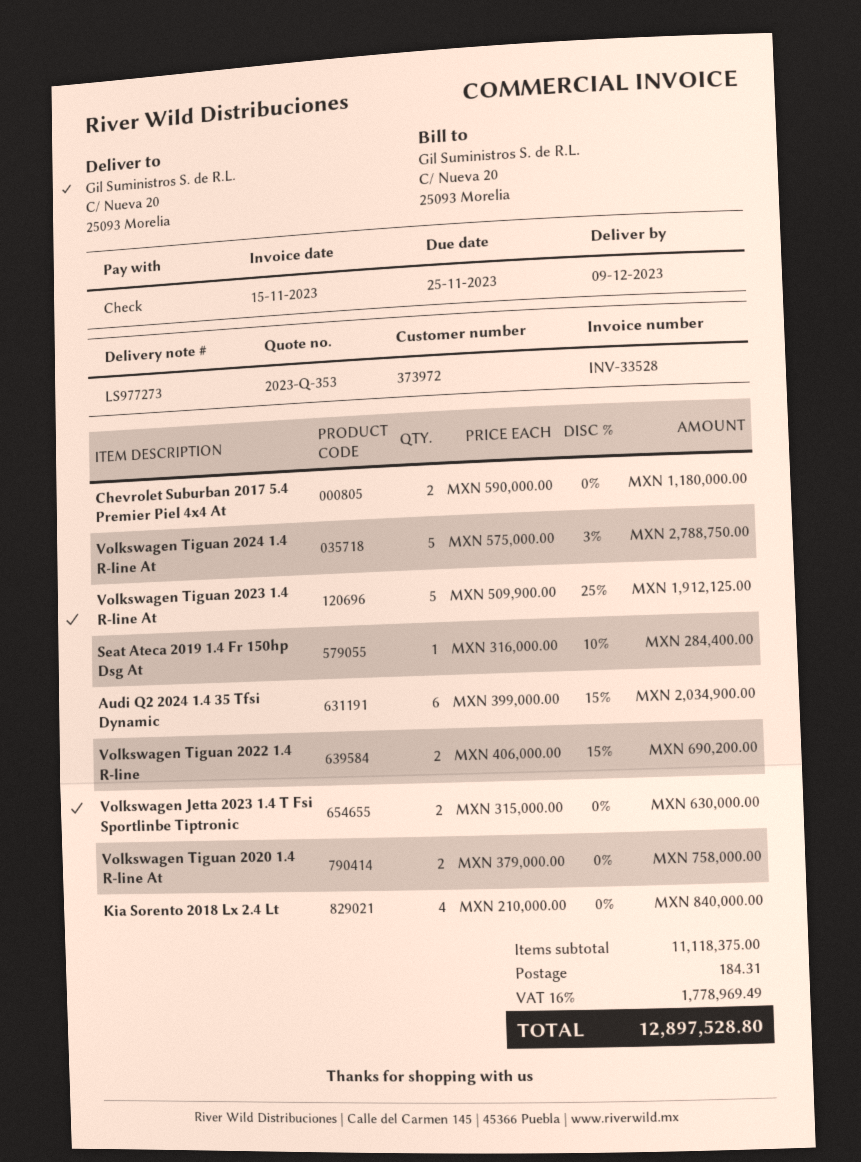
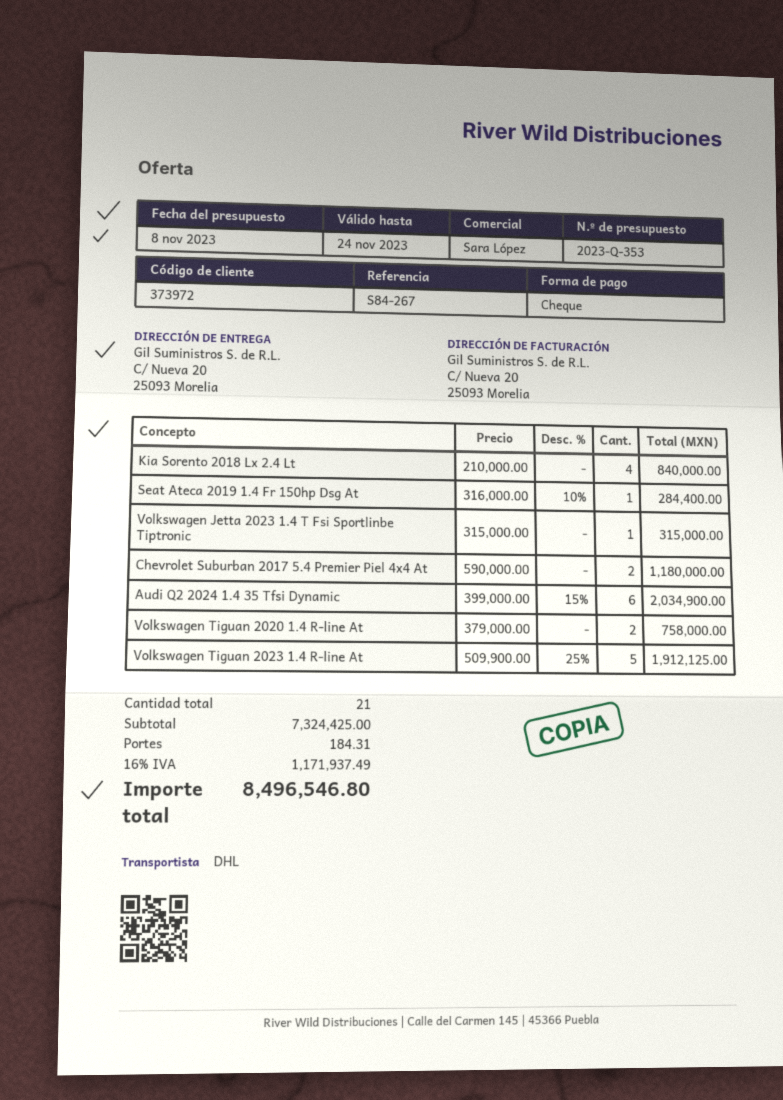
Volkswagen Tiguan 2024 1.4 R-line At: 5 x 575000.00 - 3% = 2788750.00 -> none
Volkswagen Tiguan 2022 1.4 R-line: 2 x 406000.00 - 15% = 690200.00 -> none
Volkswagen Jetta 2023 1.4 T Fsi Sportlinbe Tiptronic: 2 x 315000.00 = 630000.00 -> 1 x 315000.00 = 315000.00
subtotal: 11118375.00 -> 7324425.00
tax: 16% = 1778969.49 -> 16% = 1171937.49
total: 12897528.80 -> 8496546.80

